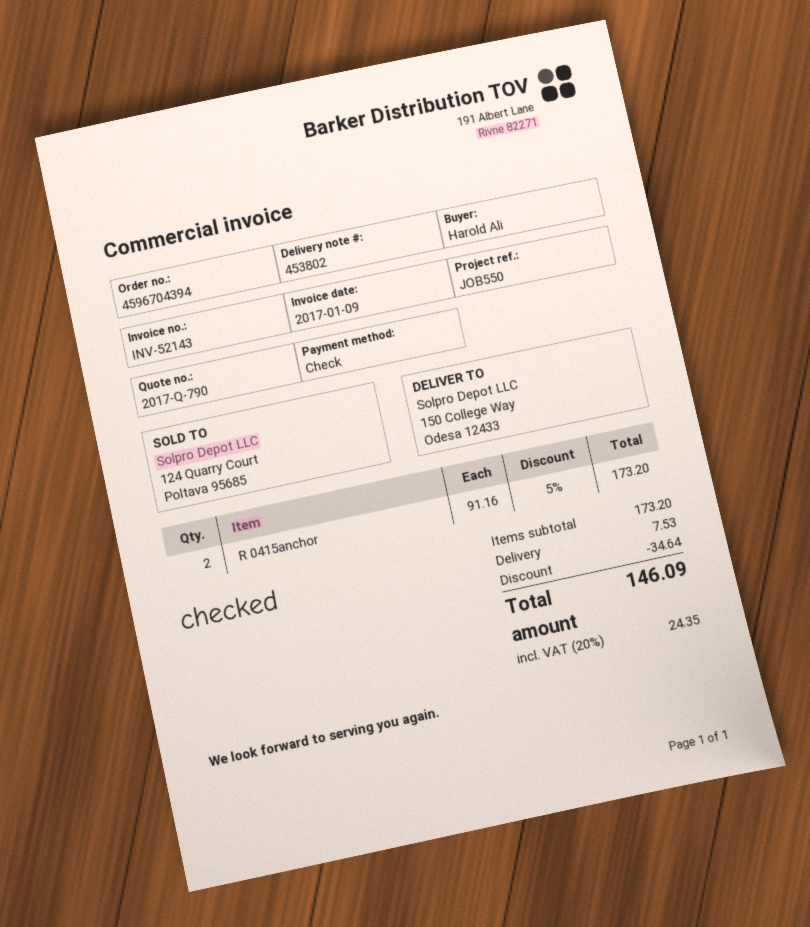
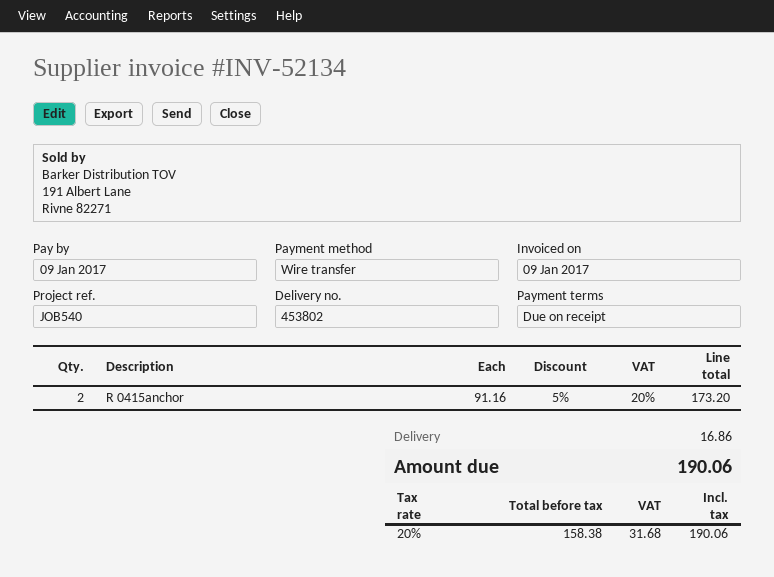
invoice number: INV-52143 -> INV-52134
reference: JOB550 -> JOB540
payment method: cheque -> bank transfer
discount: 34.64 -> none
shipping: 7.53 -> 16.86
tax: 20% = 24.35 -> 20% = 31.68
total: 146.09 -> 190.06

